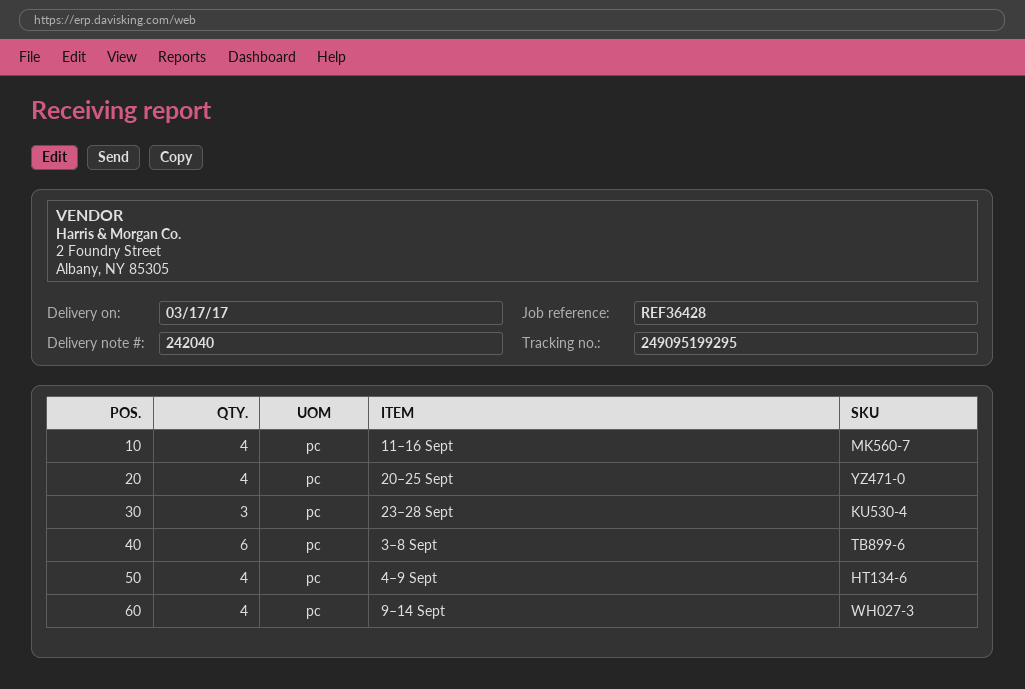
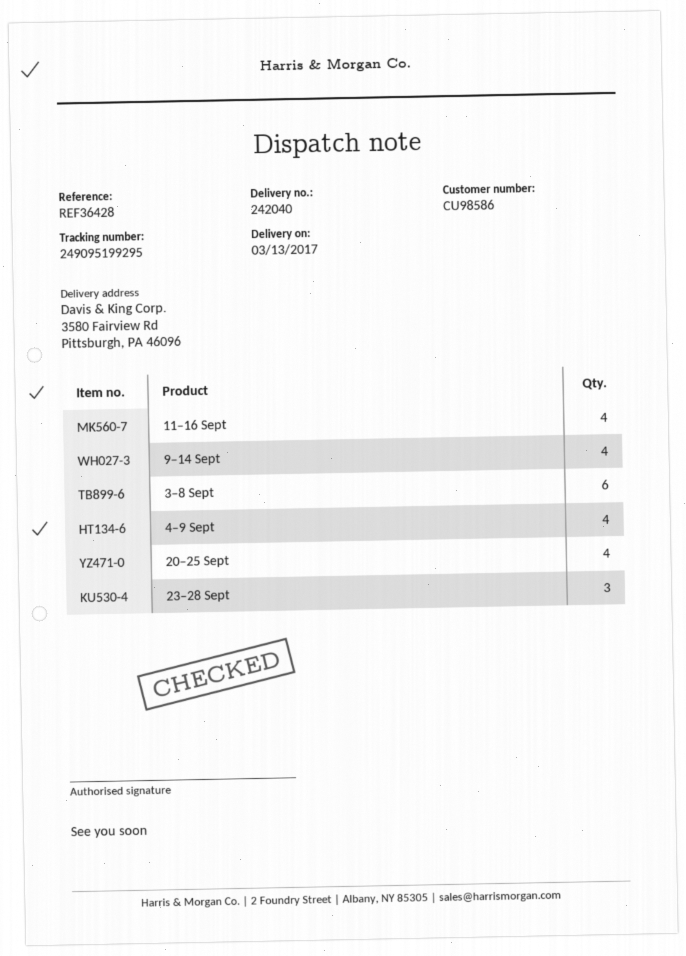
delivery date: 2017-03-17 -> 2017-03-13

